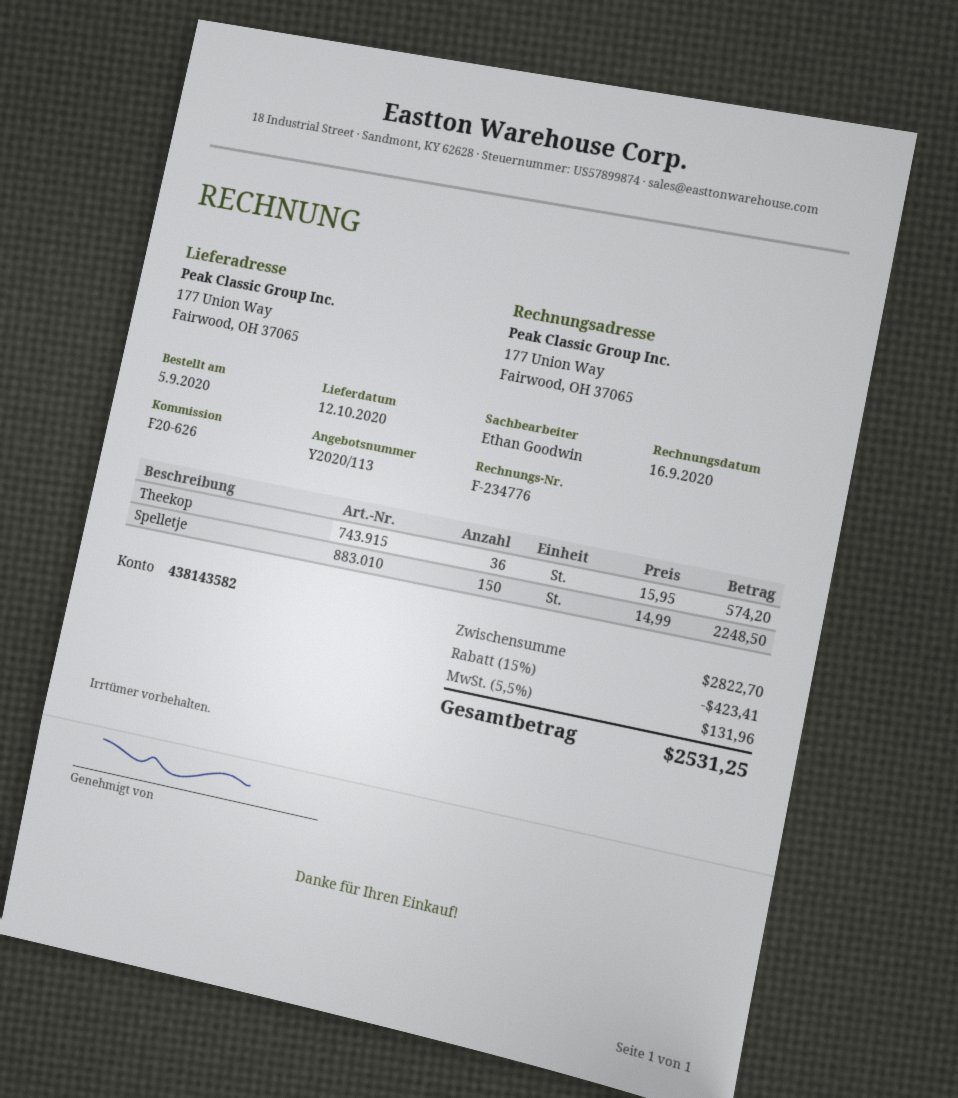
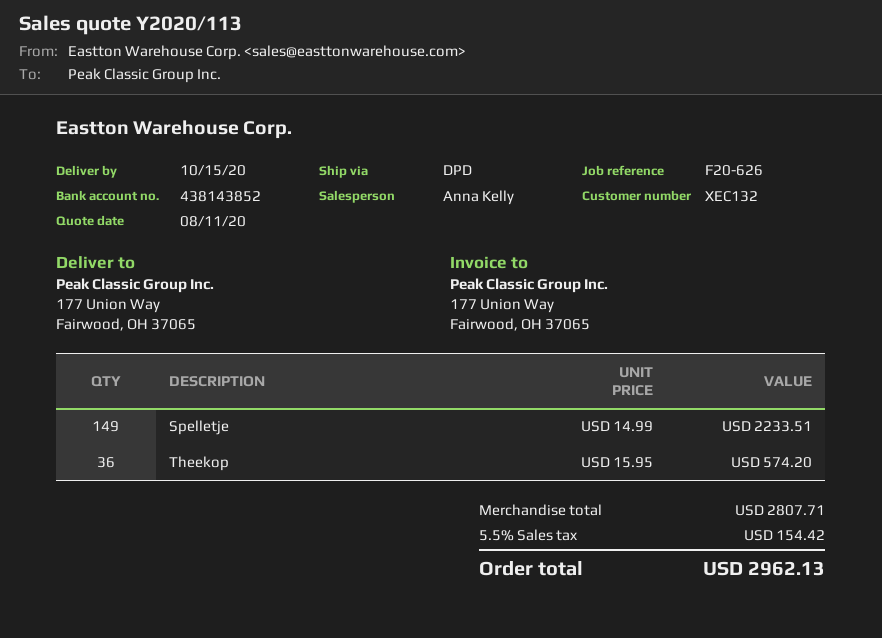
delivery date: 2020-10-12 -> 2020-10-15
sales rep: Ethan Goodwin -> Anna Kelly
bank account: 438143582 -> 438143852
Spelletje: 150 x 14.99 = 2248.50 -> 149 x 14.99 = 2233.51
subtotal: 2822.70 -> 2807.71
discount: 15% = 423.41 -> none
tax: 5.5% = 131.96 -> 5.5% = 154.42
total: 2531.25 -> 2962.13

